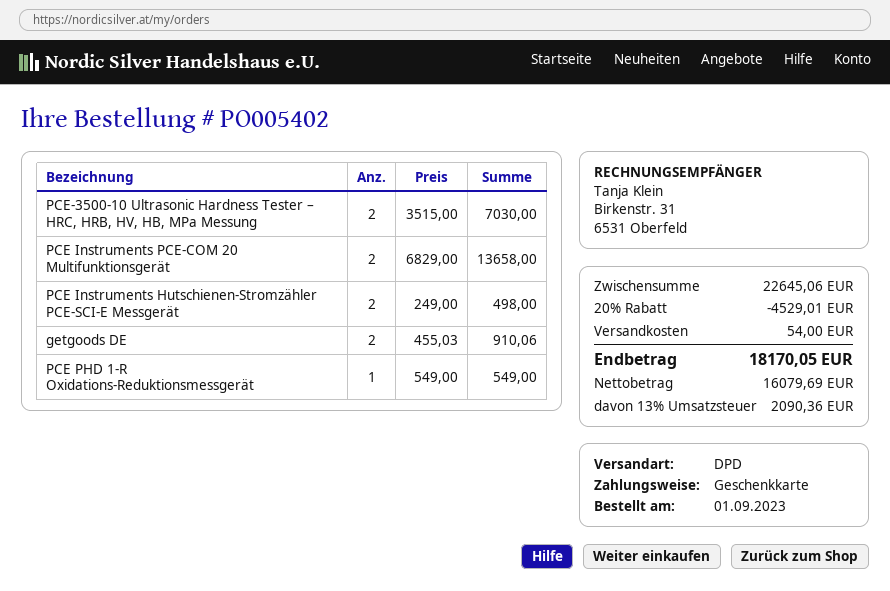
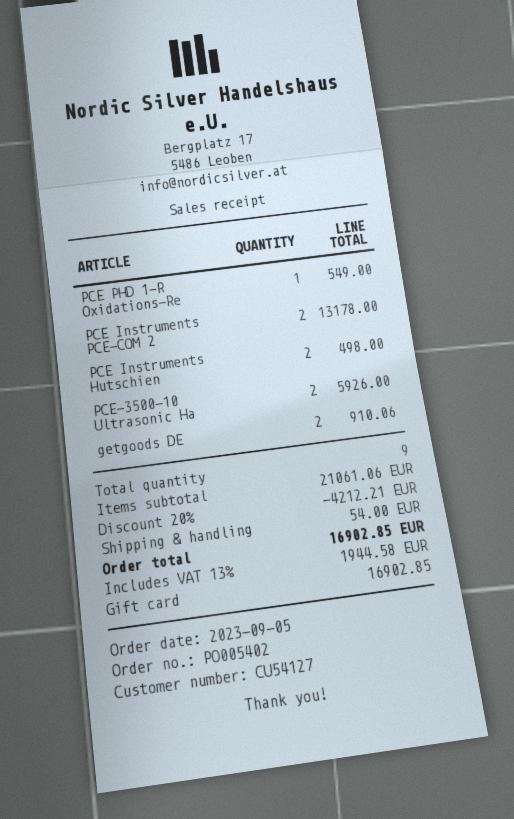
order date: 2023-09-01 -> 2023-09-05
PCE‑3500‑10 Ultrasonic Hardness Tester – HRC, HRB, HV, HB, MPa Messung: 2 for 7030.00 -> 2 for 5926.00
PCE Instruments PCE-COM 20 Multifunktionsgerät: 2 for 13658.00 -> 2 for 13178.00
subtotal: 22645.06 -> 21061.06
discount: 20% = 4529.01 -> 20% = 4212.21
tax: 13% = 2090.36 -> 13% = 1944.58
total: 18170.05 -> 16902.85

